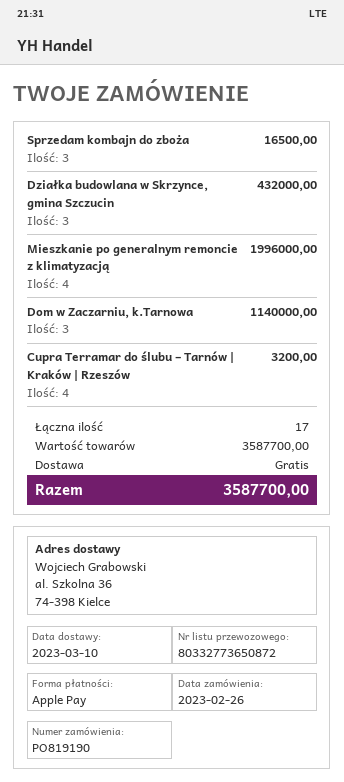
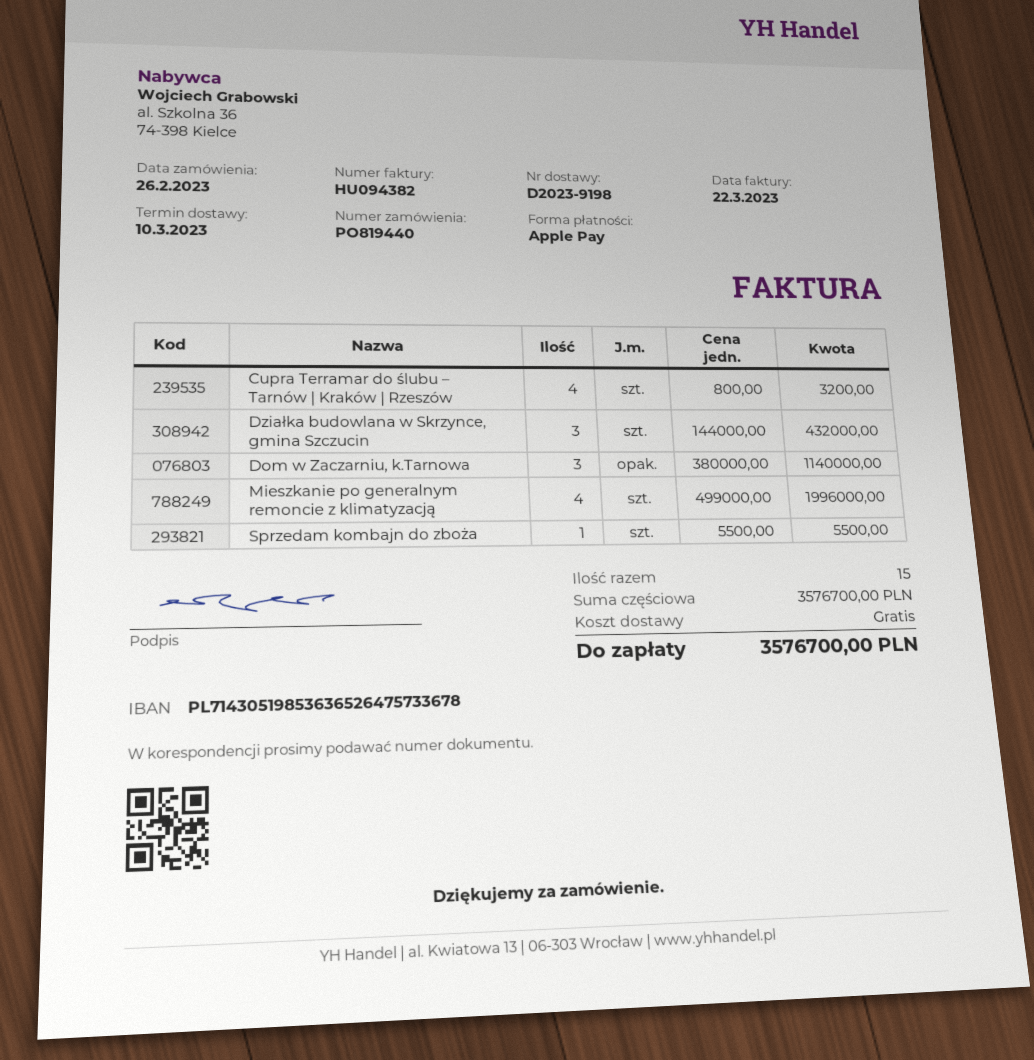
order number: PO819190 -> PO819440
Sprzedam kombajn do zboża: 3 for 16500.00 -> 1 for 5500.00
total quantity: 17 -> 15
subtotal: 3587700.00 -> 3576700.00
total: 3587700.00 -> 3576700.00

